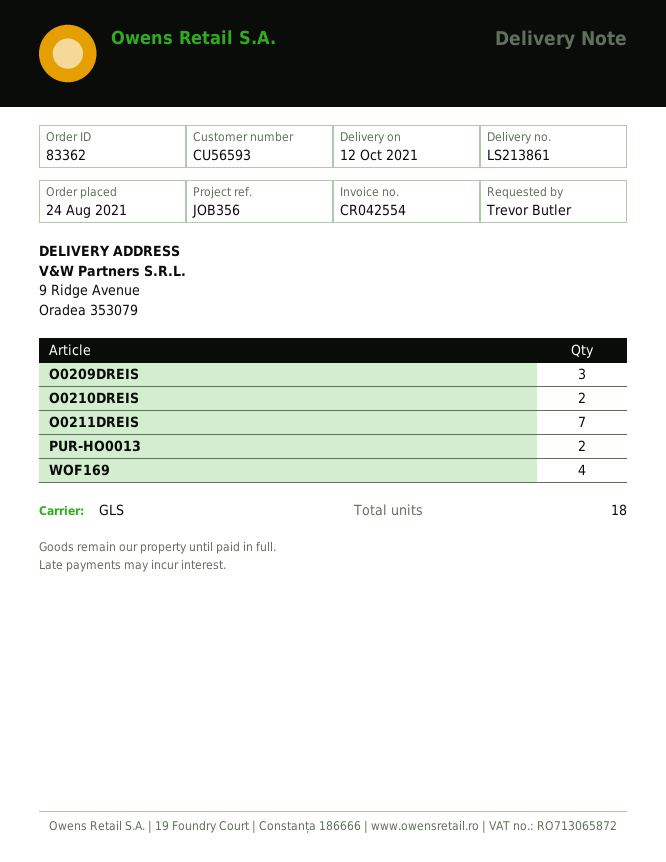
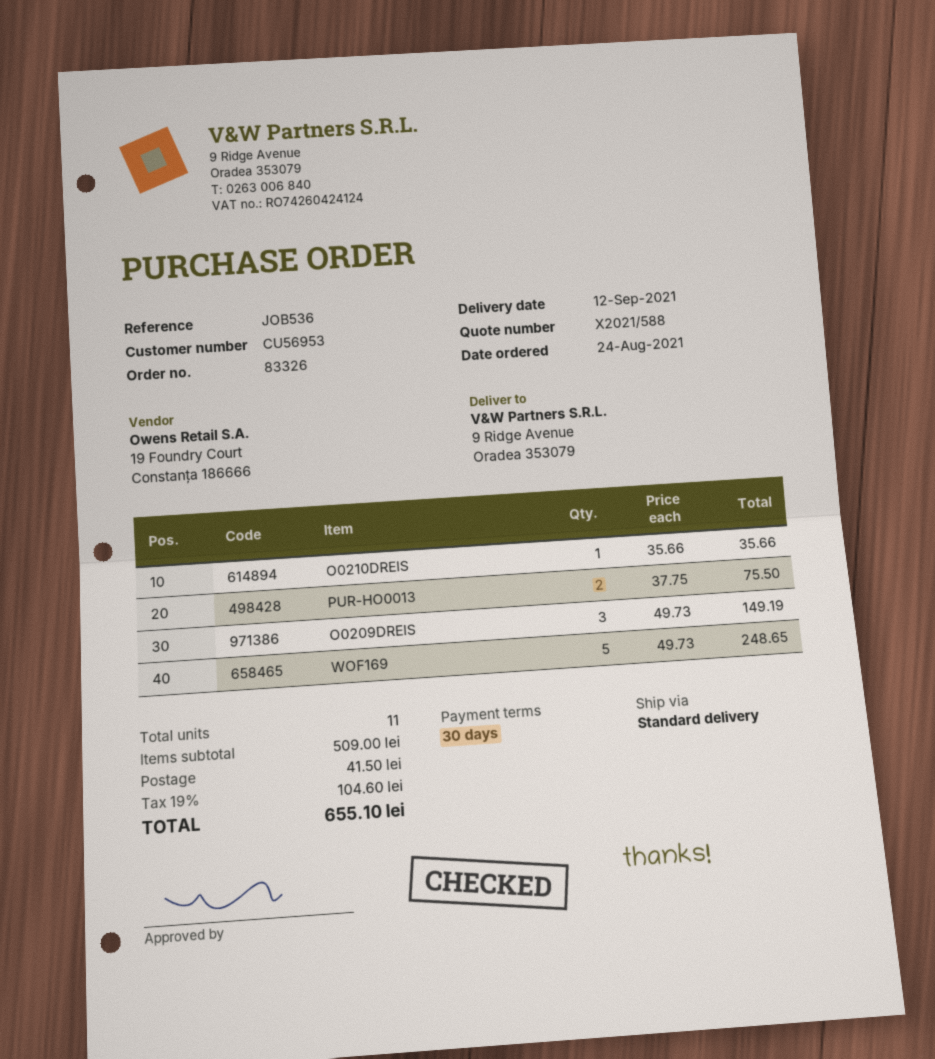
order number: 83362 -> 83326
delivery date: 2021-10-12 -> 2021-09-12
customer number: CU56593 -> CU56953
reference: JOB356 -> JOB536
shipping method: GLS -> standard
O0210DREIS: 2 -> 1
O0211DREIS: 7 -> none
WOF169: 4 -> 5
total quantity: 18 -> 11

